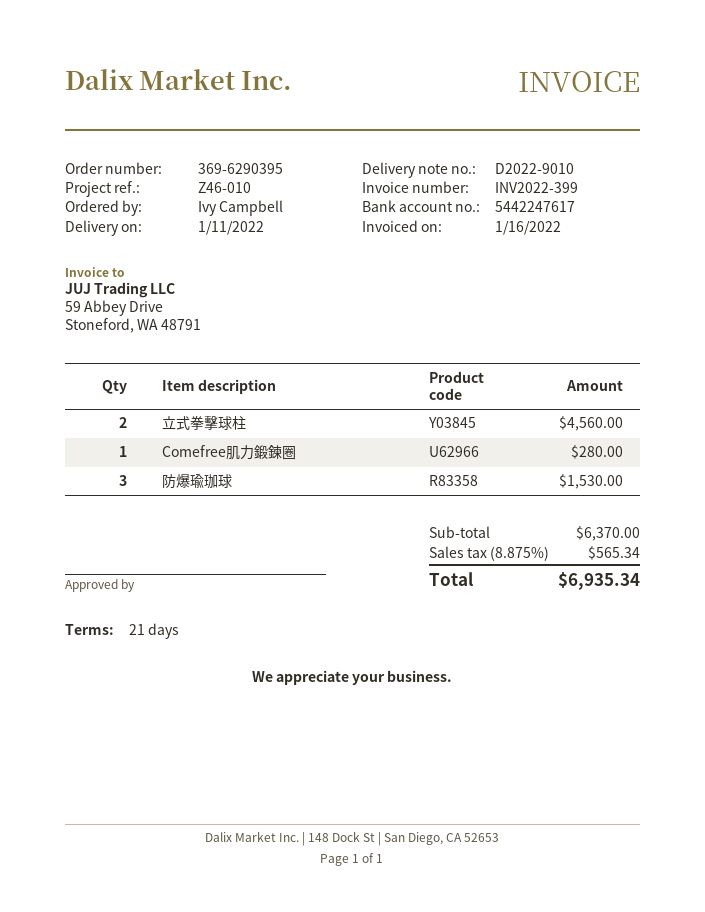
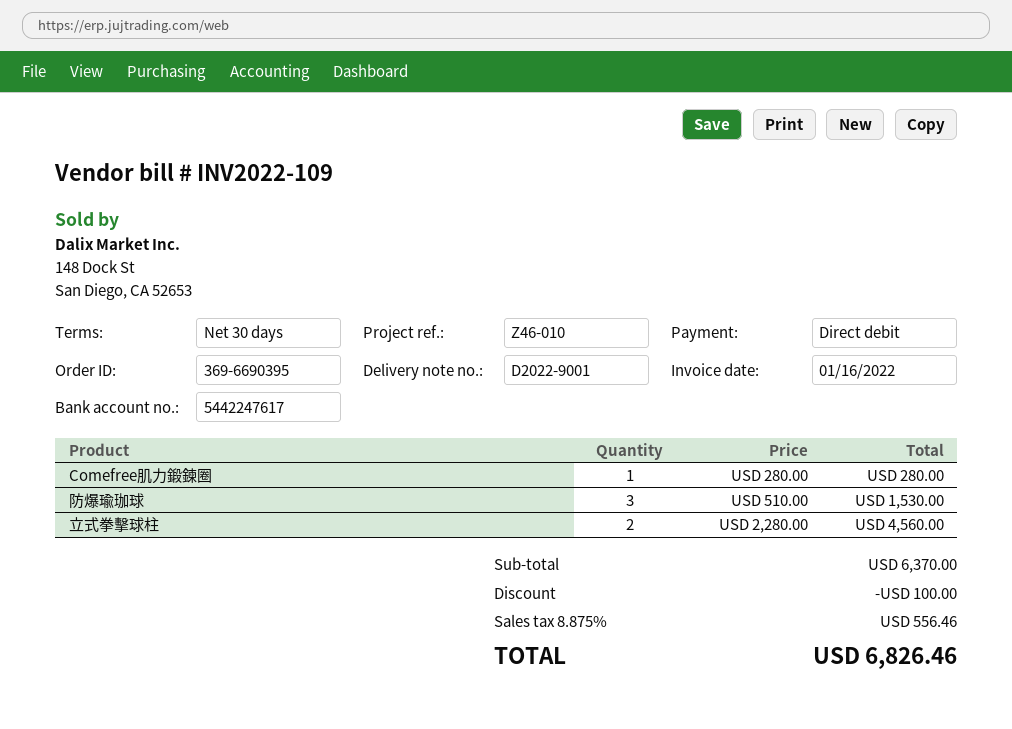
order number: 369-6290395 -> 369-6690395
delivery note number: D2022-9010 -> D2022-9001
invoice number: INV2022-399 -> INV2022-109
payment terms: 21 days -> 30 days
discount: none -> 100.00
tax: 8.875% = 565.34 -> 8.875% = 556.46
total: 6935.34 -> 6826.46

